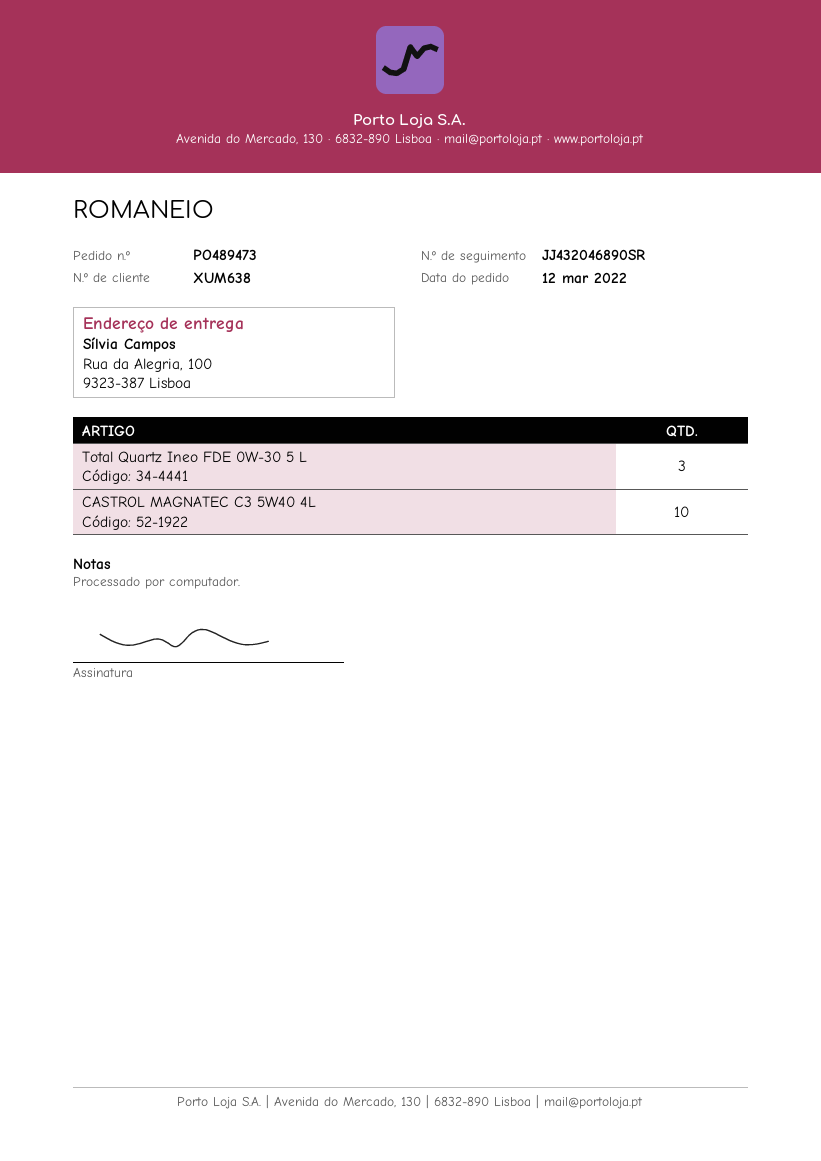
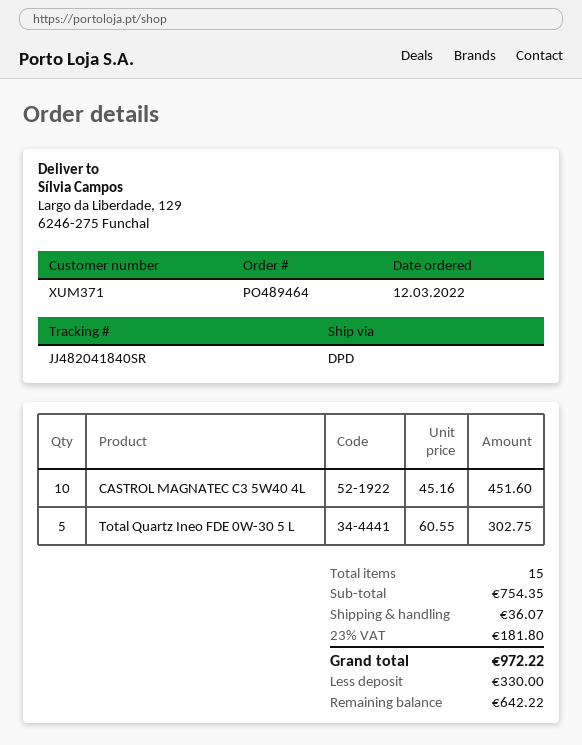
order number: PO489473 -> PO489464
customer number: XUM638 -> XUM371
tracking number: JJ432046890SR -> JJ482041840SR
ship to: Rua da Alegria, 100, 9323-387 Lisboa -> Largo da Liberdade, 129, 6246-275 Funchal
Total Quartz Ineo FDE 0W-30 5 L: 3 -> 5

